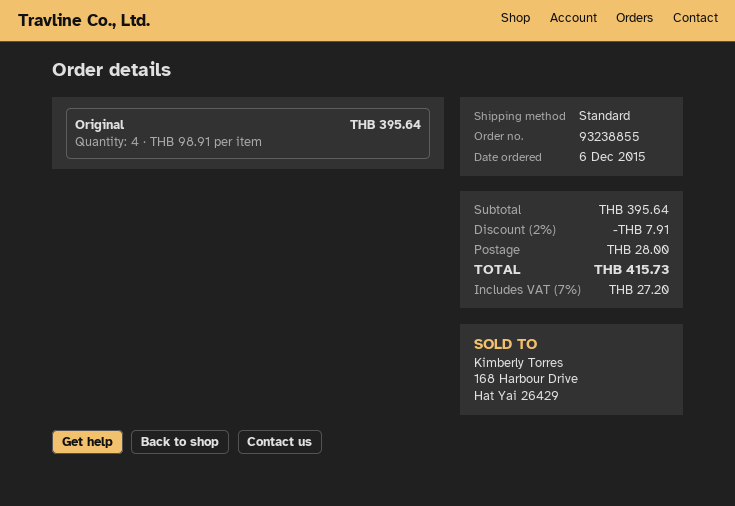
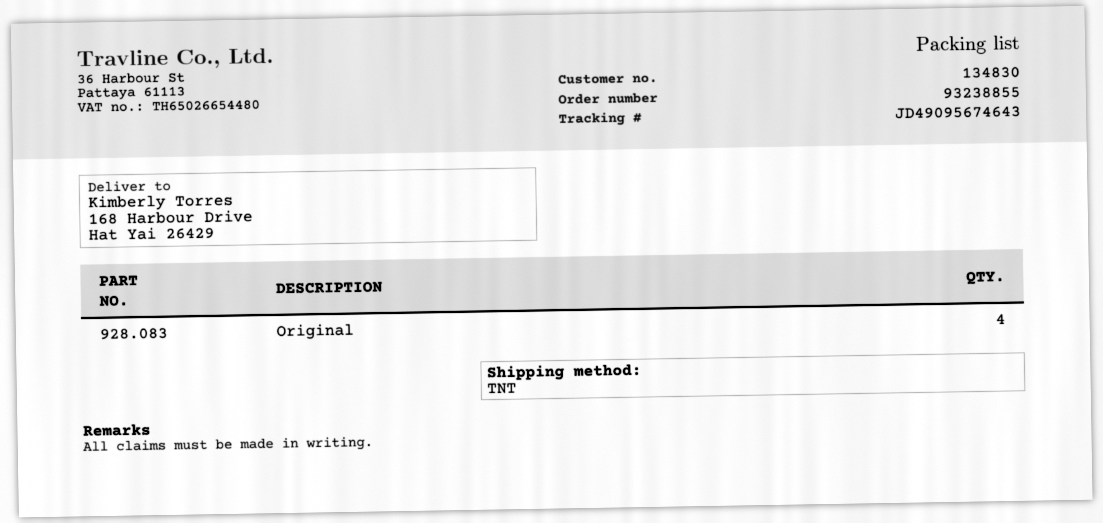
shipping method: standard -> TNT

